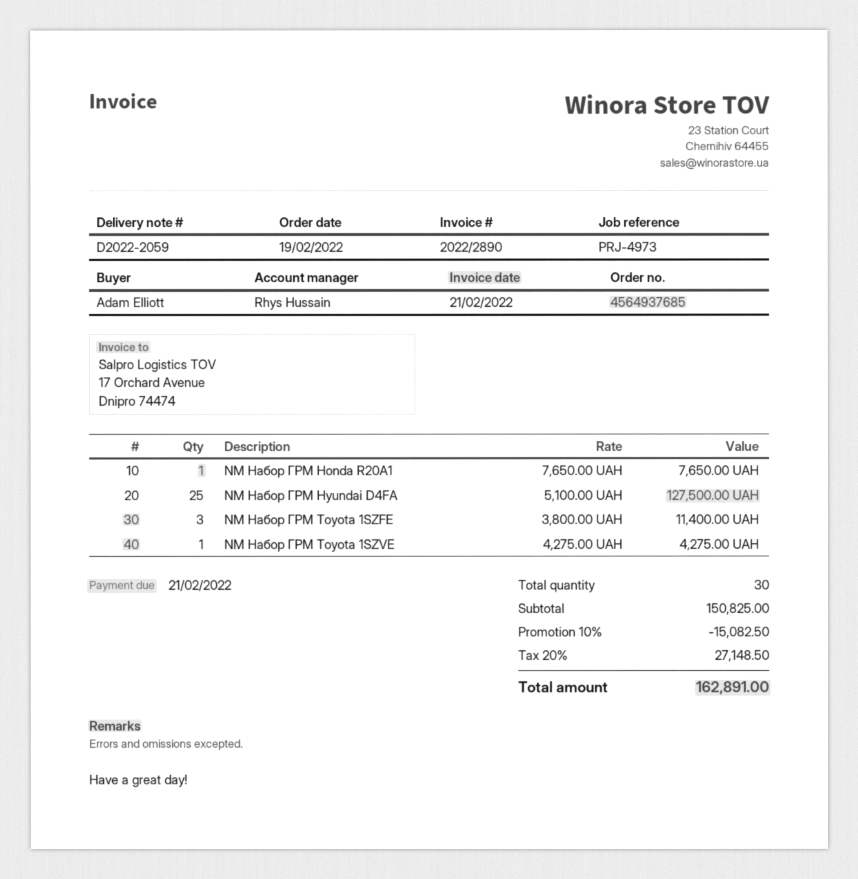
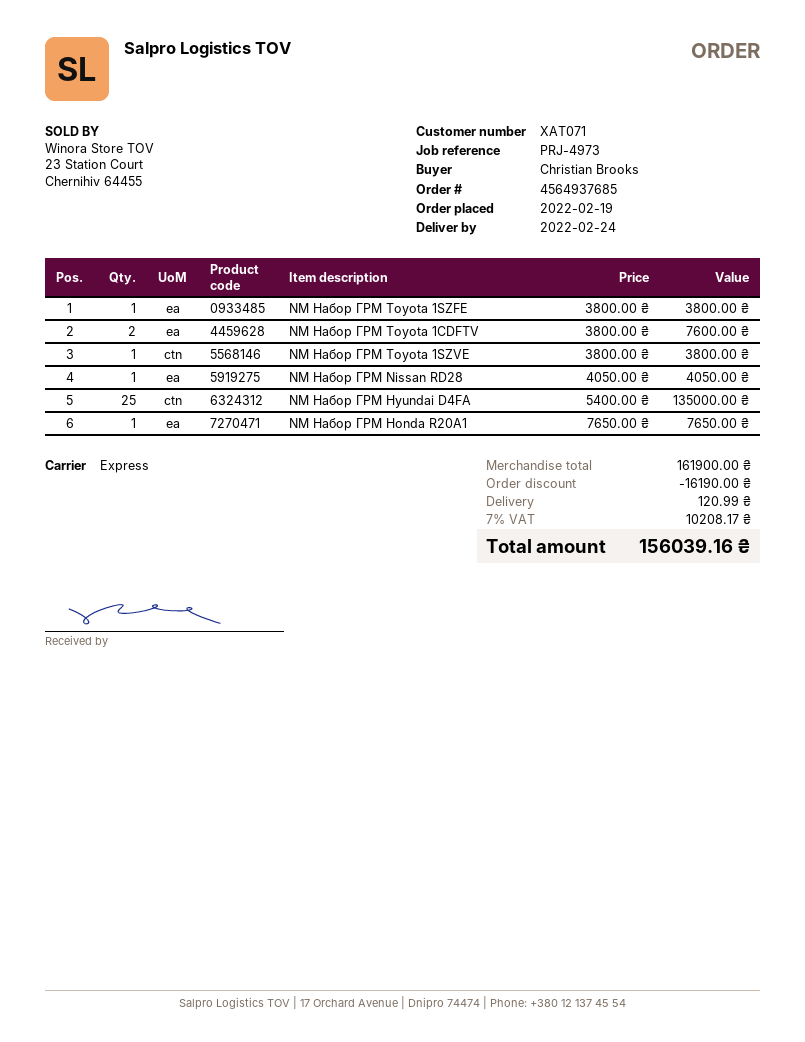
ordered by: Adam Elliott -> Christian Brooks
NM Набор ГРМ Hyundai D4FA: 25 x 5100.00 = 127500.00 -> 25 x 5400.00 = 135000.00
NM Набор ГРМ Toyota 1SZFE: 3 x 3800.00 = 11400.00 -> 1 x 3800.00 = 3800.00
NM Набор ГРМ Toyota 1SZVE: 1 x 4275.00 = 4275.00 -> 1 x 3800.00 = 3800.00
NM Набор ГРМ Toyota 1CDFTV: none -> 2 x 3800.00 = 7600.00
NM Набор ГРМ Nissan RD28: none -> 1 x 4050.00 = 4050.00
subtotal: 150825.00 -> 161900.00
discount: 15082.50 -> 16190.00
shipping: none -> 120.99
tax: 20% = 27148.50 -> 7% = 10208.17
total: 162891.00 -> 156039.16

